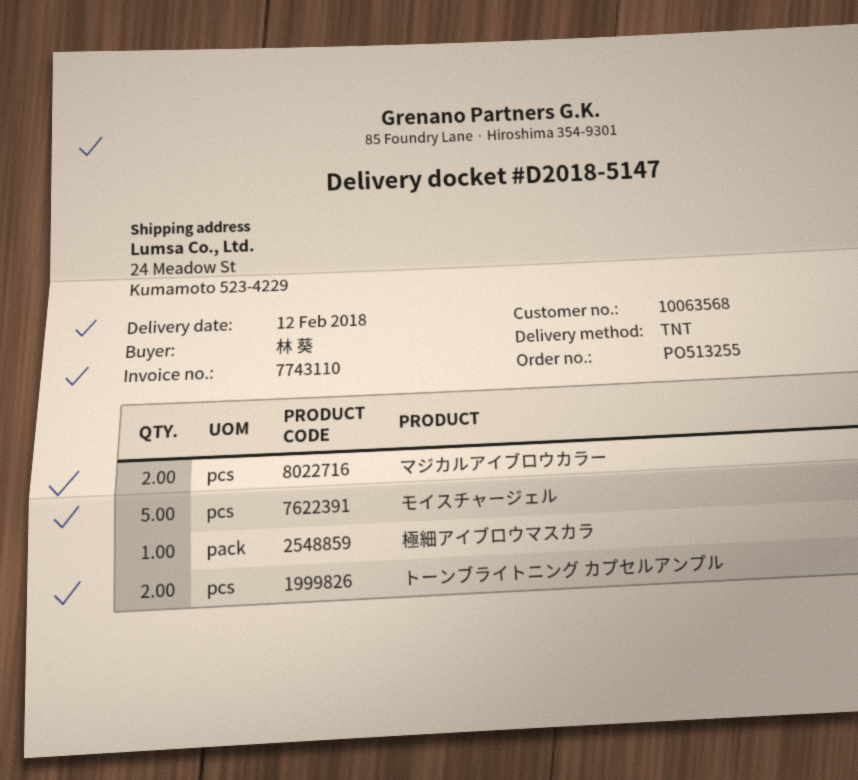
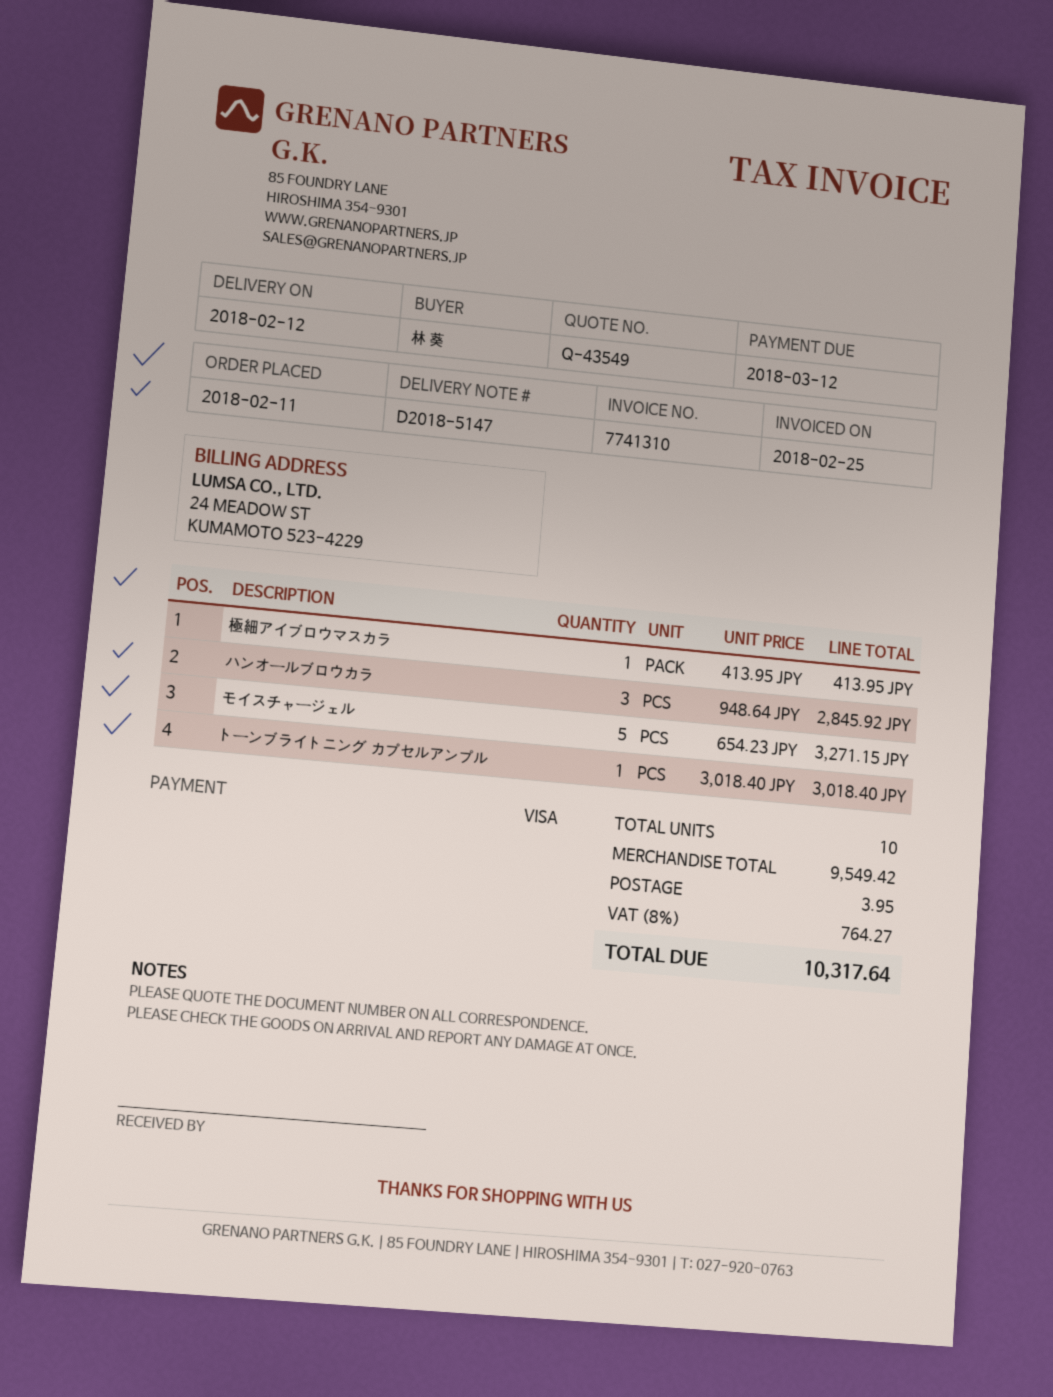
invoice number: 7743110 -> 7741310
マジカルアイブロウカラー: 2 -> none
トーンブライトニング カプセルアンプル: 2 -> 1
ハンオールブロウカラ: none -> 3

